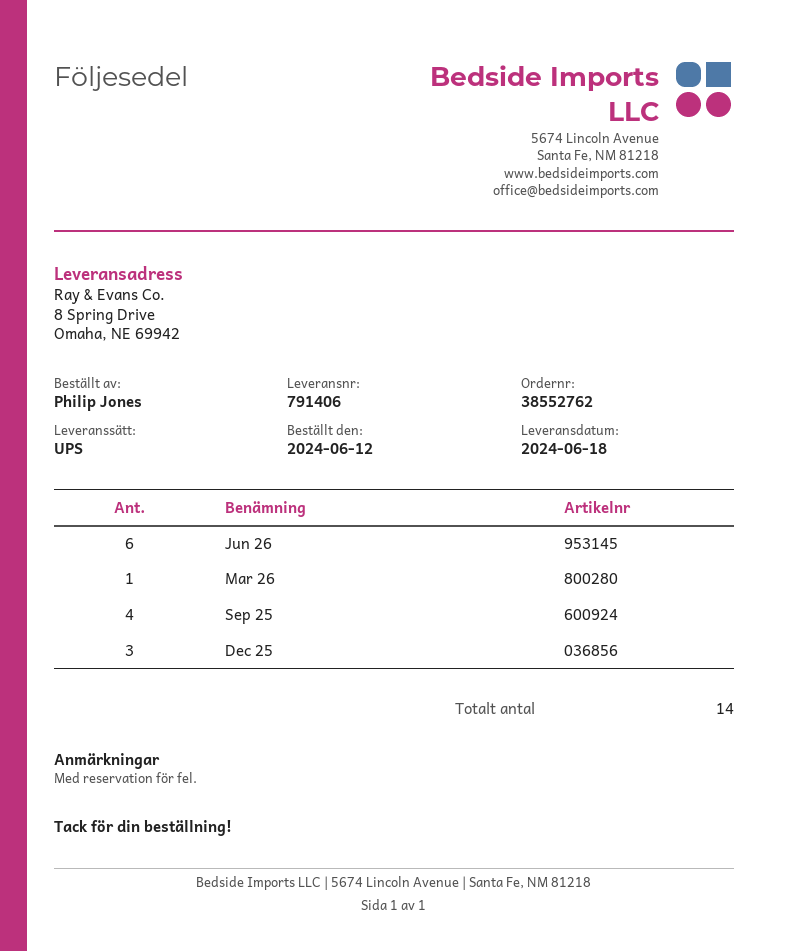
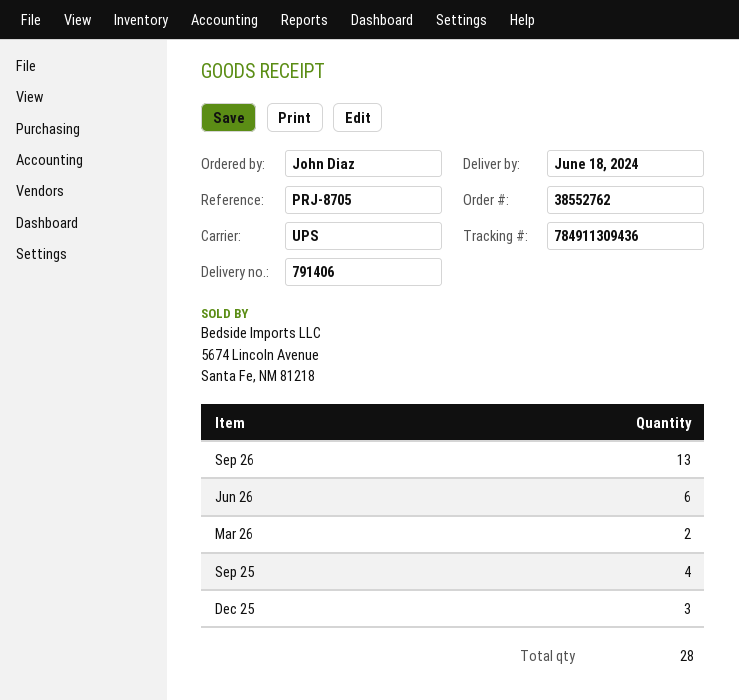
ordered by: Philip Jones -> John Diaz
Mar 26: 1 -> 2
Sep 26: none -> 13
total quantity: 14 -> 28

